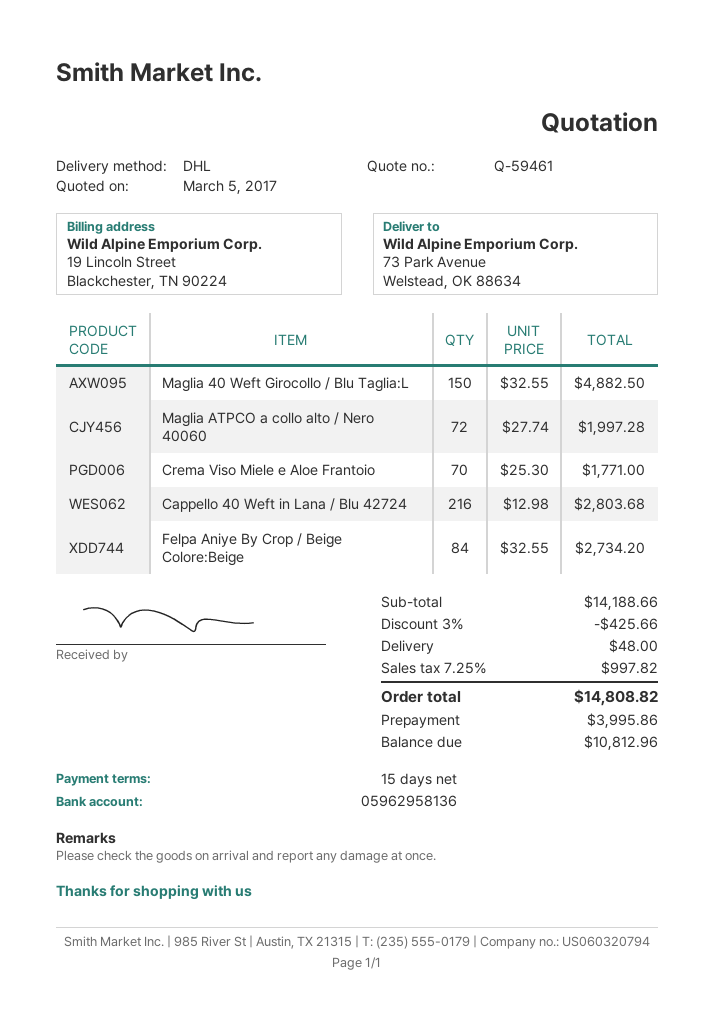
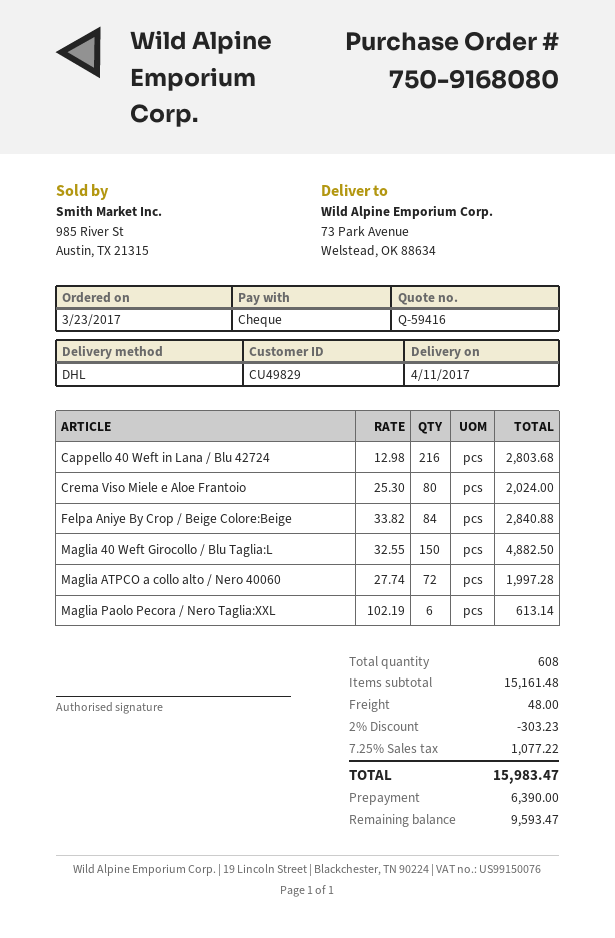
quote number: Q-59461 -> Q-59416
Crema Viso Miele e Aloe Frantoio: 70 x 25.30 = 1771.00 -> 80 x 25.30 = 2024.00
Felpa Aniye By Crop / Beige Colore:Beige: 84 x 32.55 = 2734.20 -> 84 x 33.82 = 2840.88
Maglia Paolo Pecora / Nero Taglia:XXL: none -> 6 x 102.19 = 613.14
subtotal: 14188.66 -> 15161.48
discount: 3% = 425.66 -> 2% = 303.23
tax: 7.25% = 997.82 -> 7.25% = 1077.22
total: 14808.82 -> 15983.47
deposit: 3995.86 -> 6390.00
balance: 10812.96 -> 9593.47

